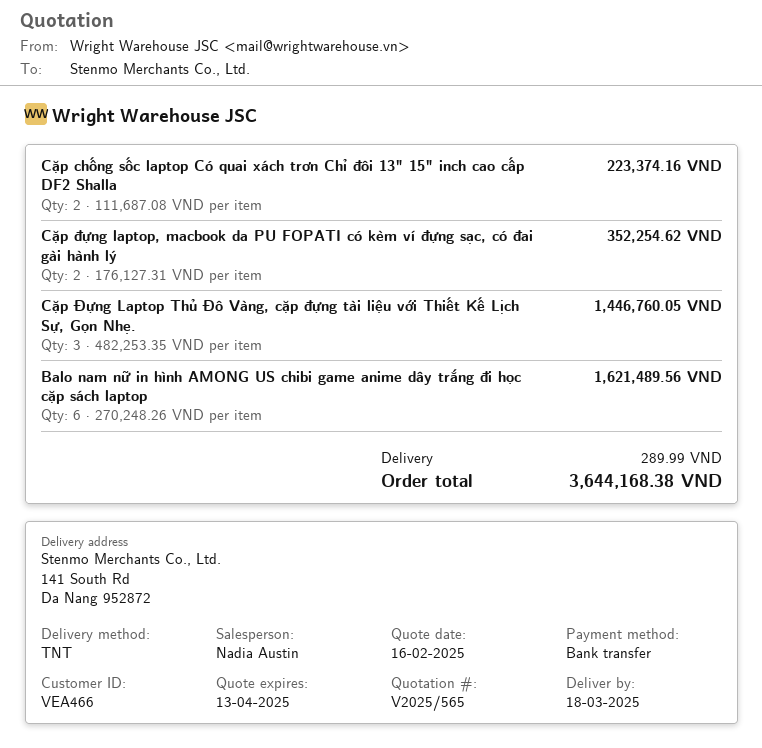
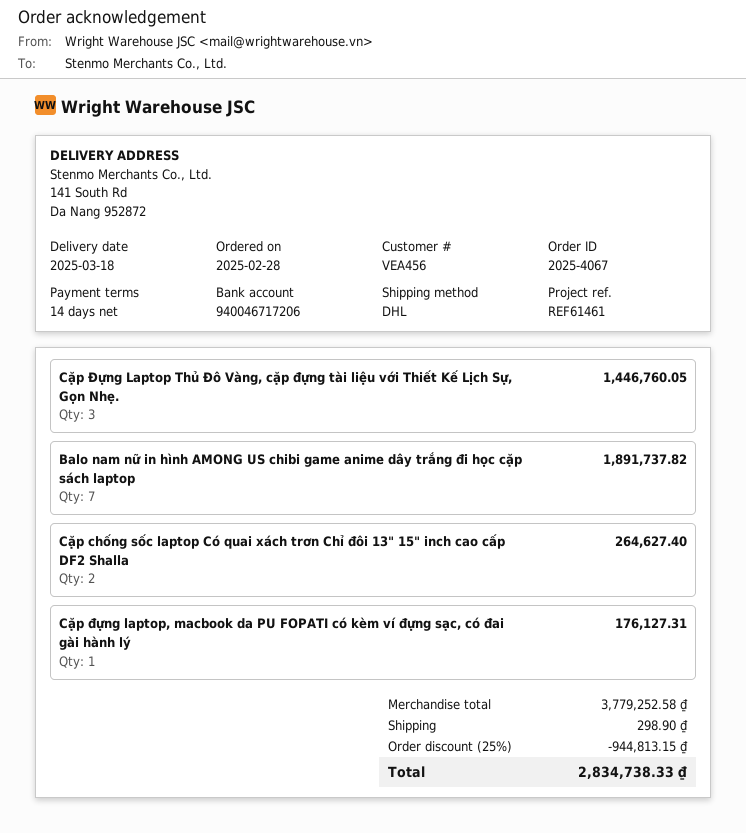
customer number: VEA466 -> VEA456
shipping method: TNT -> DHL
Cặp chống sốc laptop Có quai xách trơn Chỉ đôi 13" 15" inch cao cấp DF2 Shalla: 2 for 223374.16 -> 2 for 264627.40
Cặp đựng laptop, macbook da PU FOPATI có kèm ví đựng sạc, có đai gài hành lý: 2 for 352254.62 -> 1 for 176127.31
Balo nam nữ in hình AMONG US chibi game anime dây trắng đi học cặp sách laptop: 6 for 1621489.56 -> 7 for 1891737.82
discount: none -> 25% = 944813.15
shipping: 289.99 -> 298.90
total: 3644168.38 -> 2834738.33

